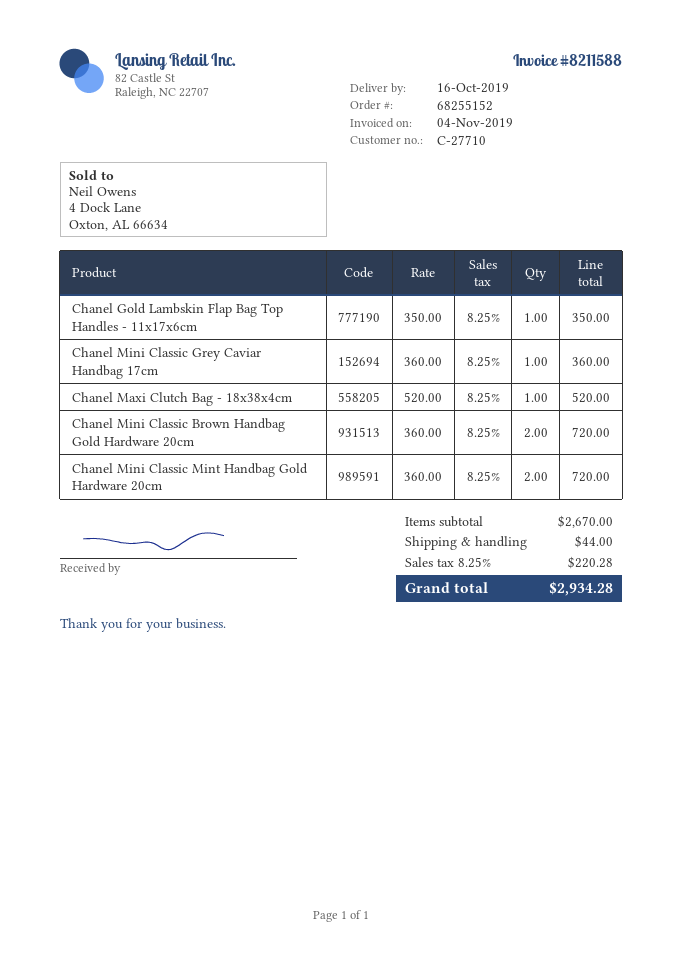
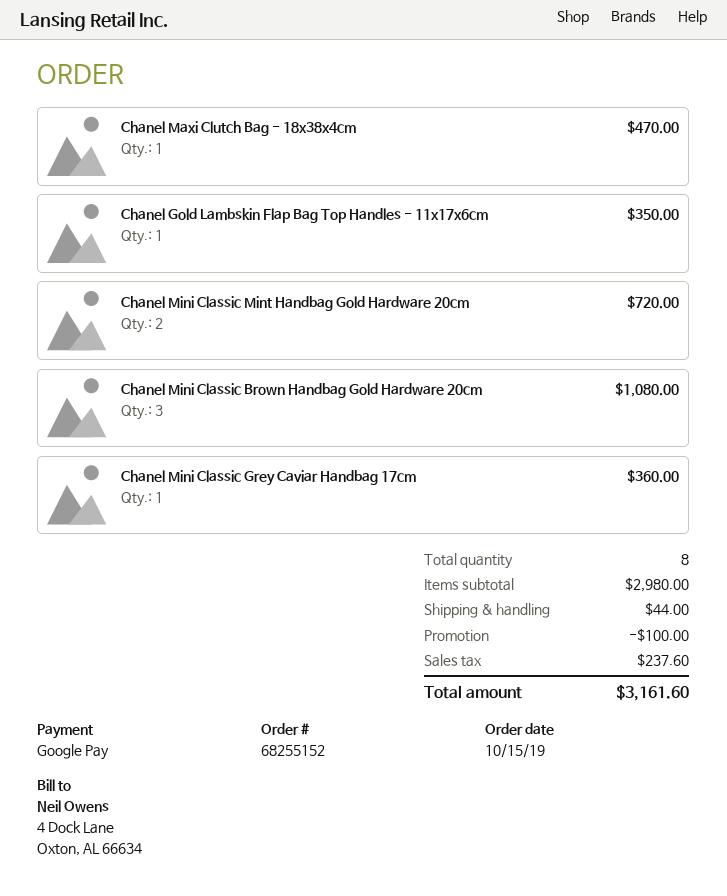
Chanel Maxi Clutch Bag - 18x38x4cm: 1 for 520.00 -> 1 for 470.00
Chanel Mini Classic Brown Handbag Gold Hardware 20cm: 2 for 720.00 -> 3 for 1080.00
subtotal: 2670.00 -> 2980.00
discount: none -> 100.00
tax: 220.28 -> 237.60
total: 2934.28 -> 3161.60

